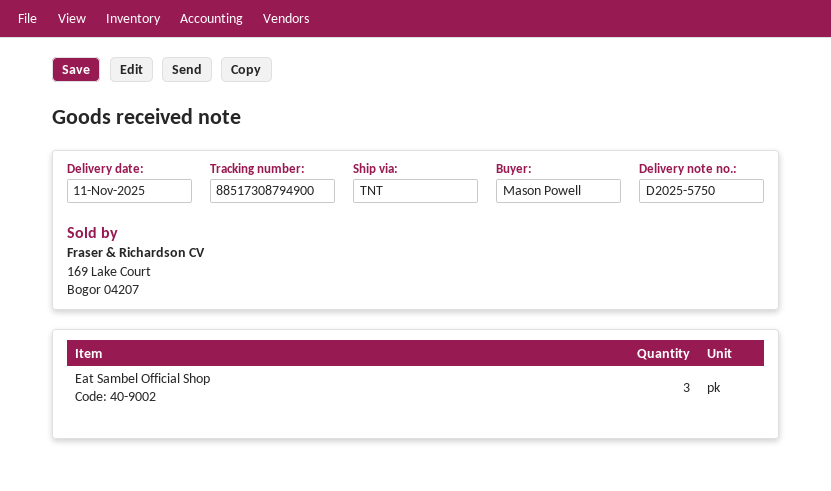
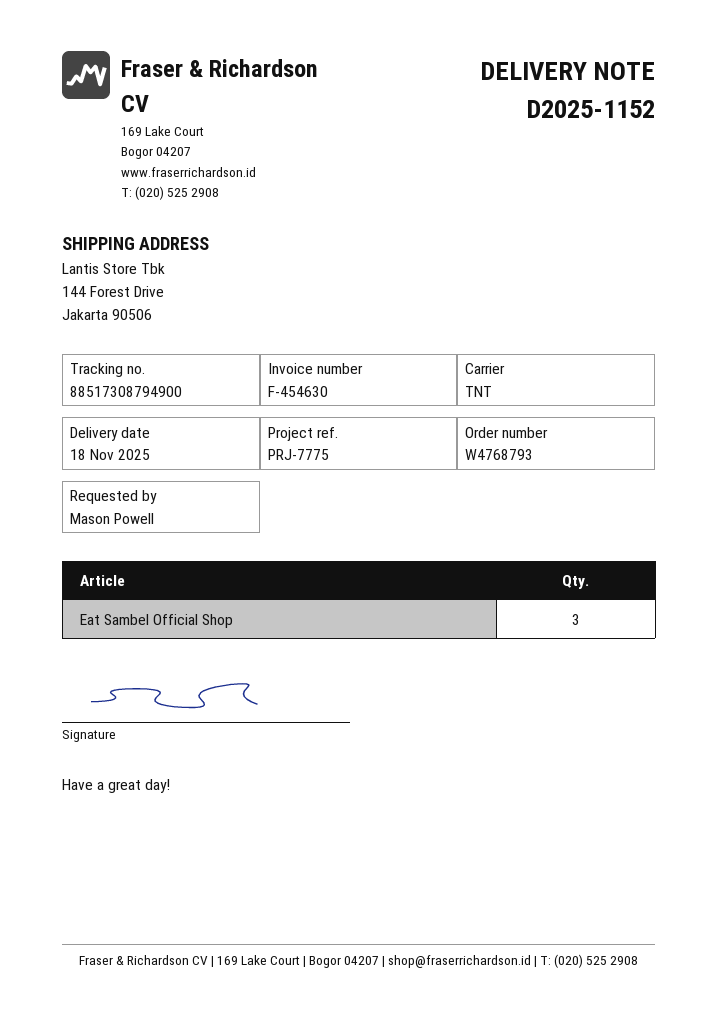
delivery note number: D2025-5750 -> D2025-1152
delivery date: 2025-11-11 -> 2025-11-18

